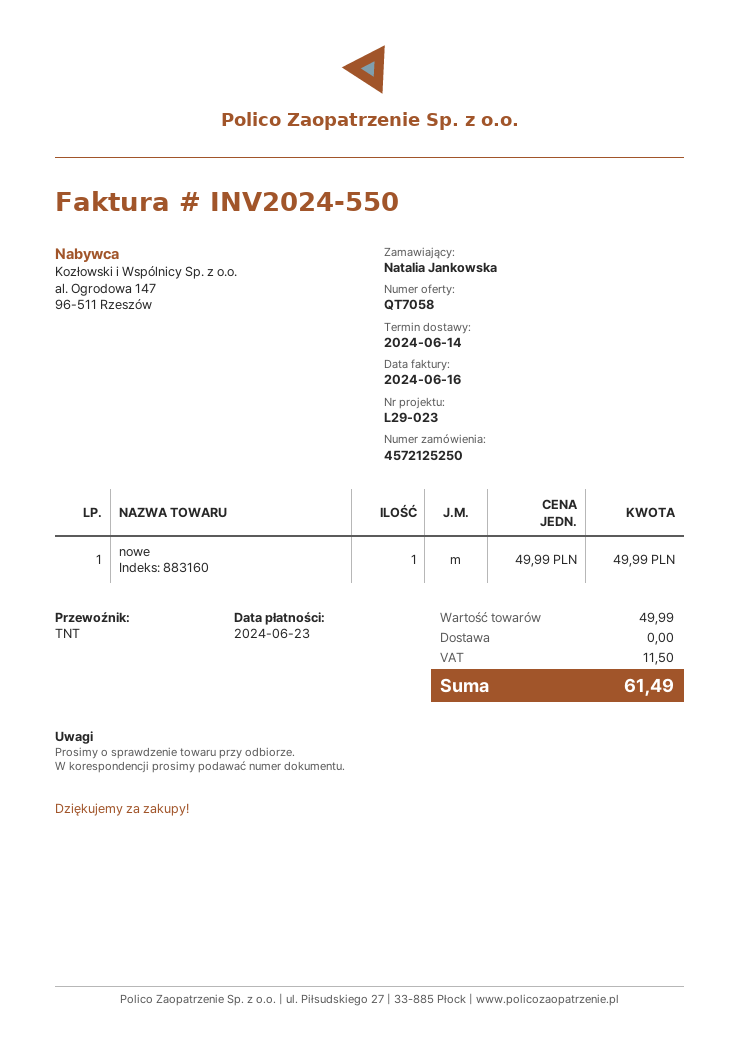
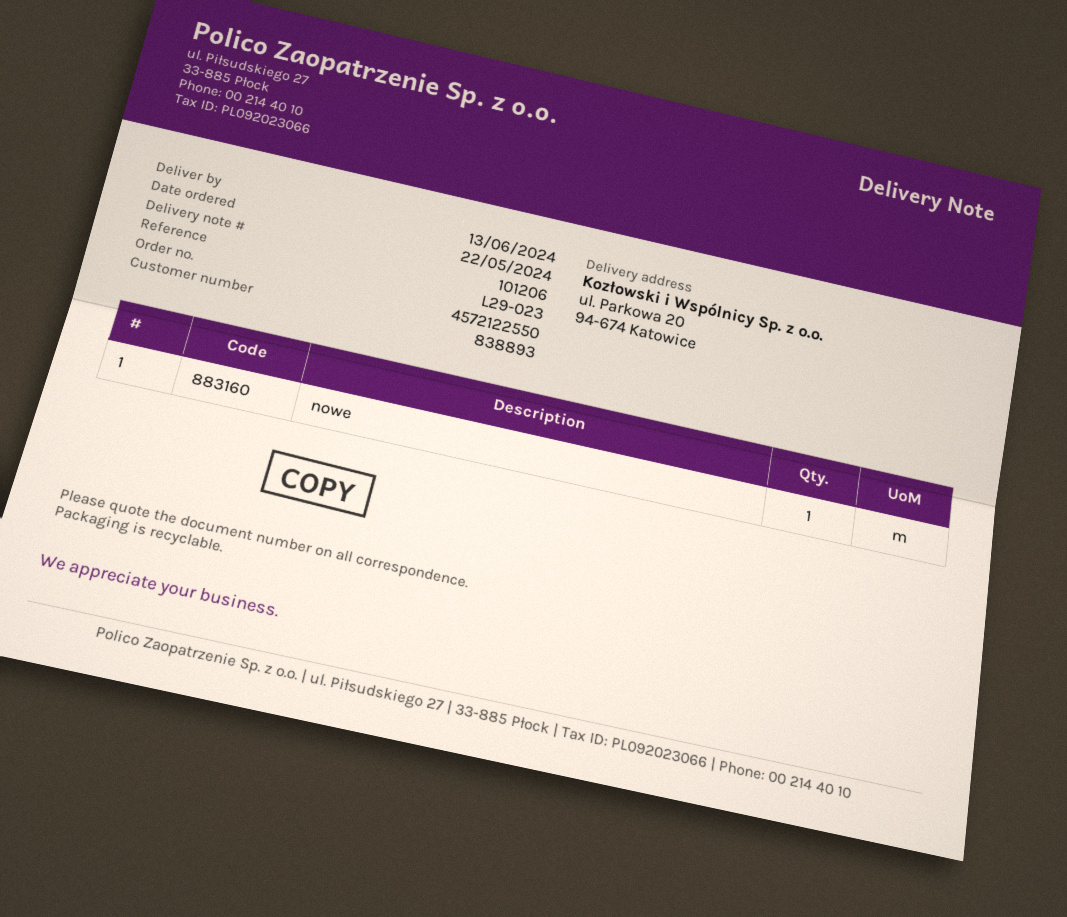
order number: 4572125250 -> 4572122550
delivery date: 2024-06-14 -> 2024-06-13

